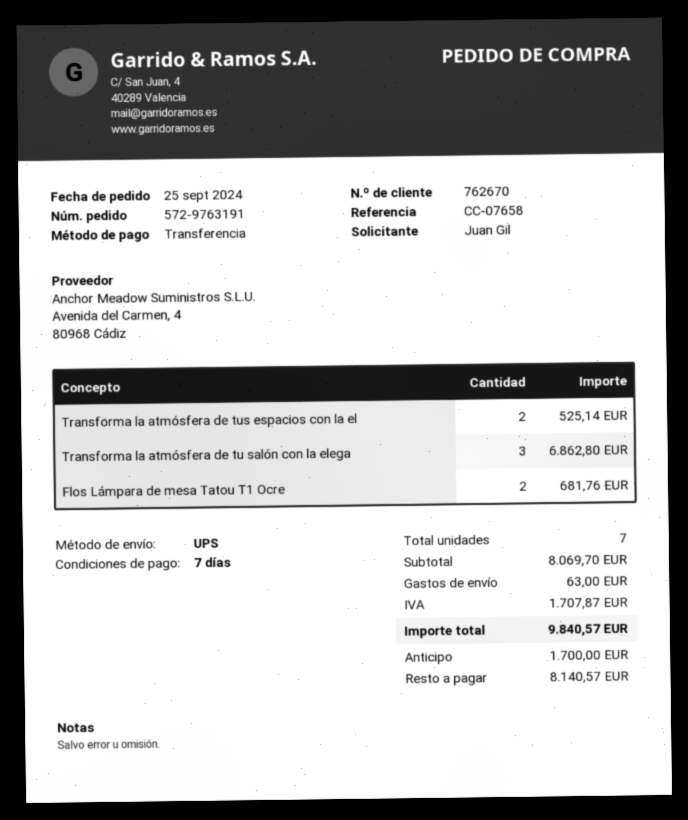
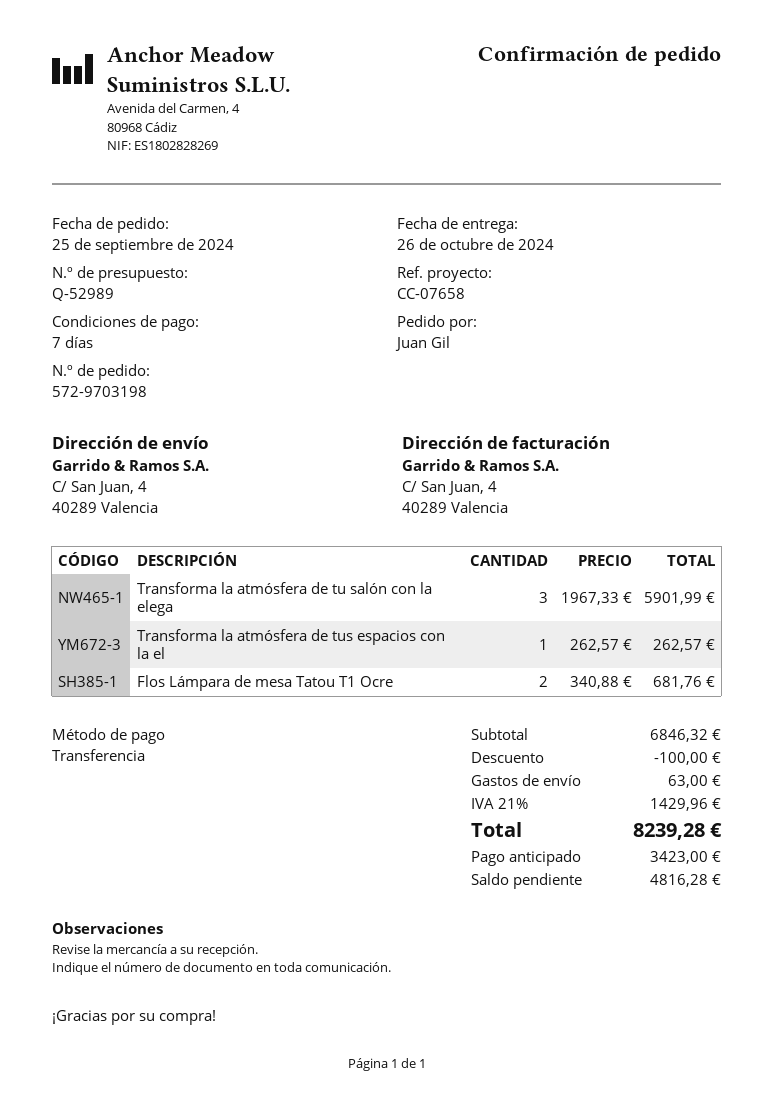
order number: 572-9763191 -> 572-9703198
Transforma la atmósfera de tus espacios con la el: 2 for 525.14 -> 1 for 262.57
Transforma la atmósfera de tu salón con la elega: 3 for 6862.80 -> 3 for 5901.99
subtotal: 8069.70 -> 6846.32
discount: none -> 100.00
tax: 1707.87 -> 1429.96
total: 9840.57 -> 8239.28
deposit: 1700.00 -> 3423.00
balance: 8140.57 -> 4816.28

